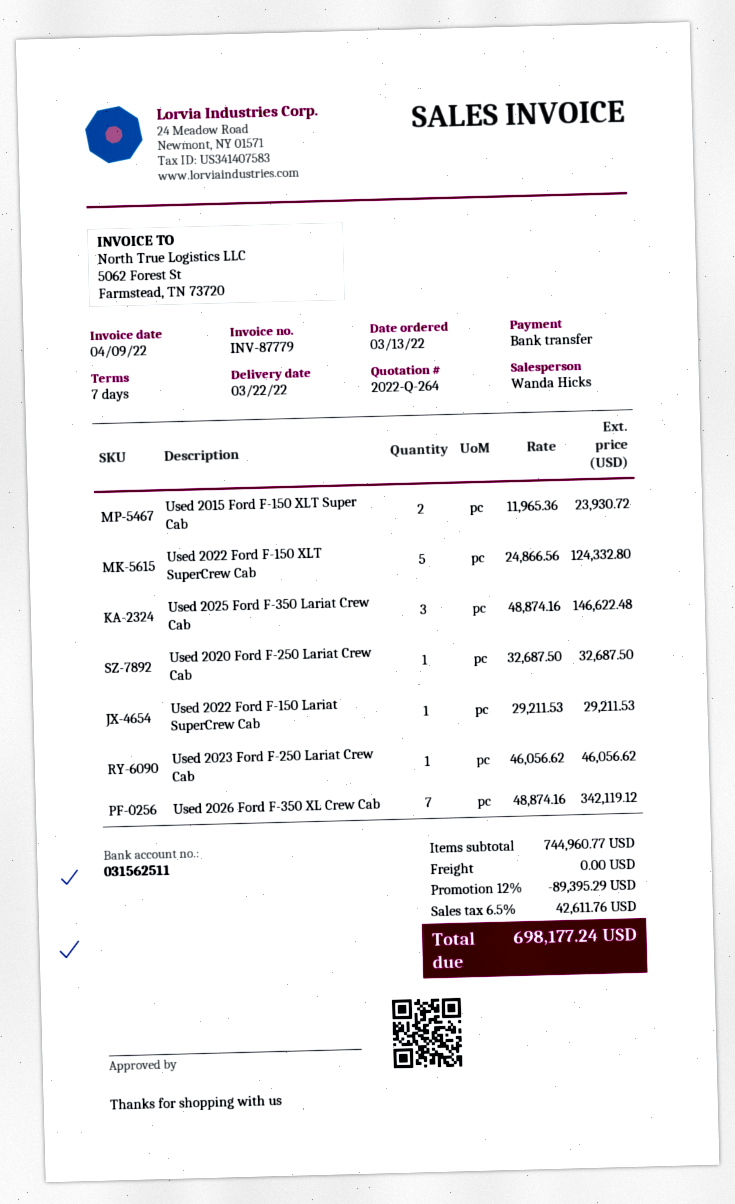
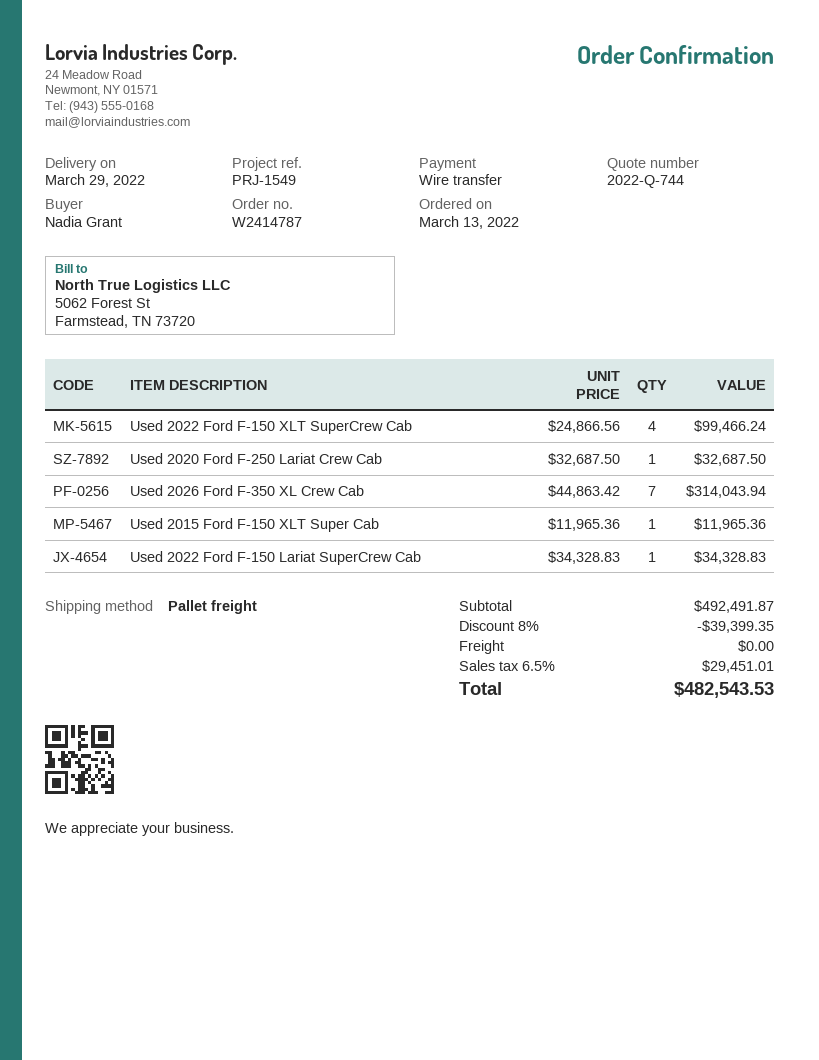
quote number: 2022-Q-264 -> 2022-Q-744
delivery date: 2022-03-22 -> 2022-03-29
Used 2015 Ford F-150 XLT Super Cab: 2 x 11965.36 = 23930.72 -> 1 x 11965.36 = 11965.36
Used 2022 Ford F-150 XLT SuperCrew Cab: 5 x 24866.56 = 124332.80 -> 4 x 24866.56 = 99466.24
Used 2025 Ford F-350 Lariat Crew Cab: 3 x 48874.16 = 146622.48 -> none
Used 2022 Ford F-150 Lariat SuperCrew Cab: 1 x 29211.53 = 29211.53 -> 1 x 34328.83 = 34328.83
Used 2023 Ford F-250 Lariat Crew Cab: 1 x 46056.62 = 46056.62 -> none
Used 2026 Ford F-350 XL Crew Cab: 7 x 48874.16 = 342119.12 -> 7 x 44863.42 = 314043.94
subtotal: 744960.77 -> 492491.87
discount: 12% = 89395.29 -> 8% = 39399.35
tax: 6.5% = 42611.76 -> 6.5% = 29451.01
total: 698177.24 -> 482543.53

